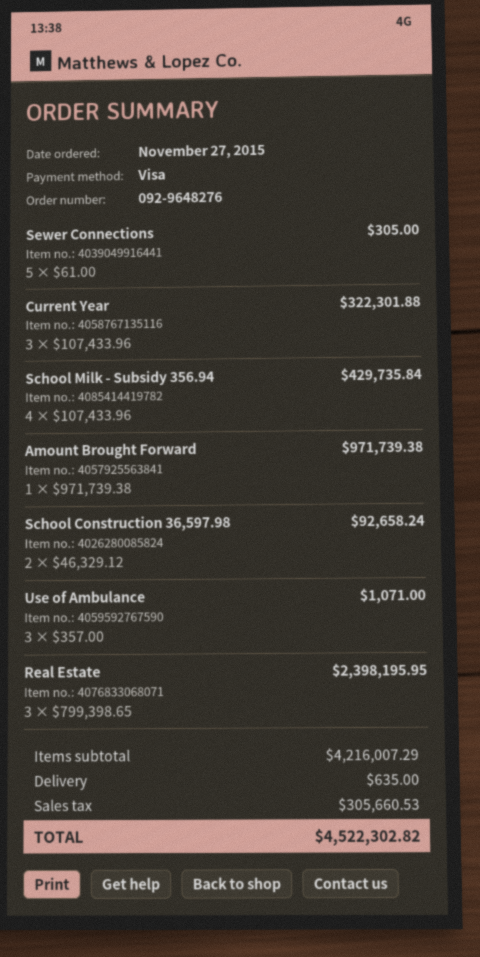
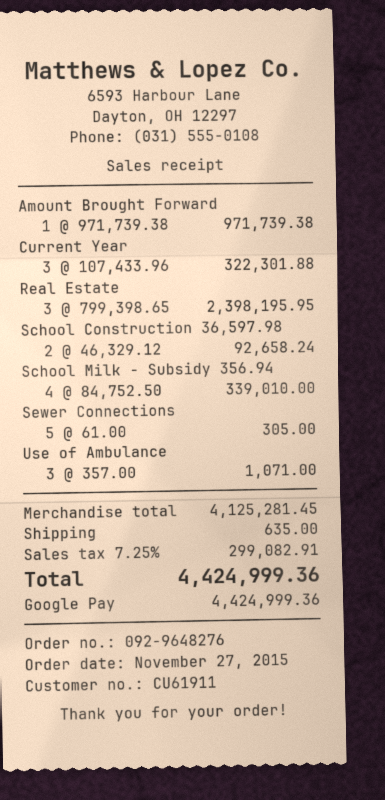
payment method: Visa -> Google Pay
School Milk - Subsidy 356.94: 4 x 107433.96 = 429735.84 -> 4 x 84752.50 = 339010.00
subtotal: 4216007.29 -> 4125281.45
tax: 305660.53 -> 299082.91
total: 4522302.82 -> 4424999.36

